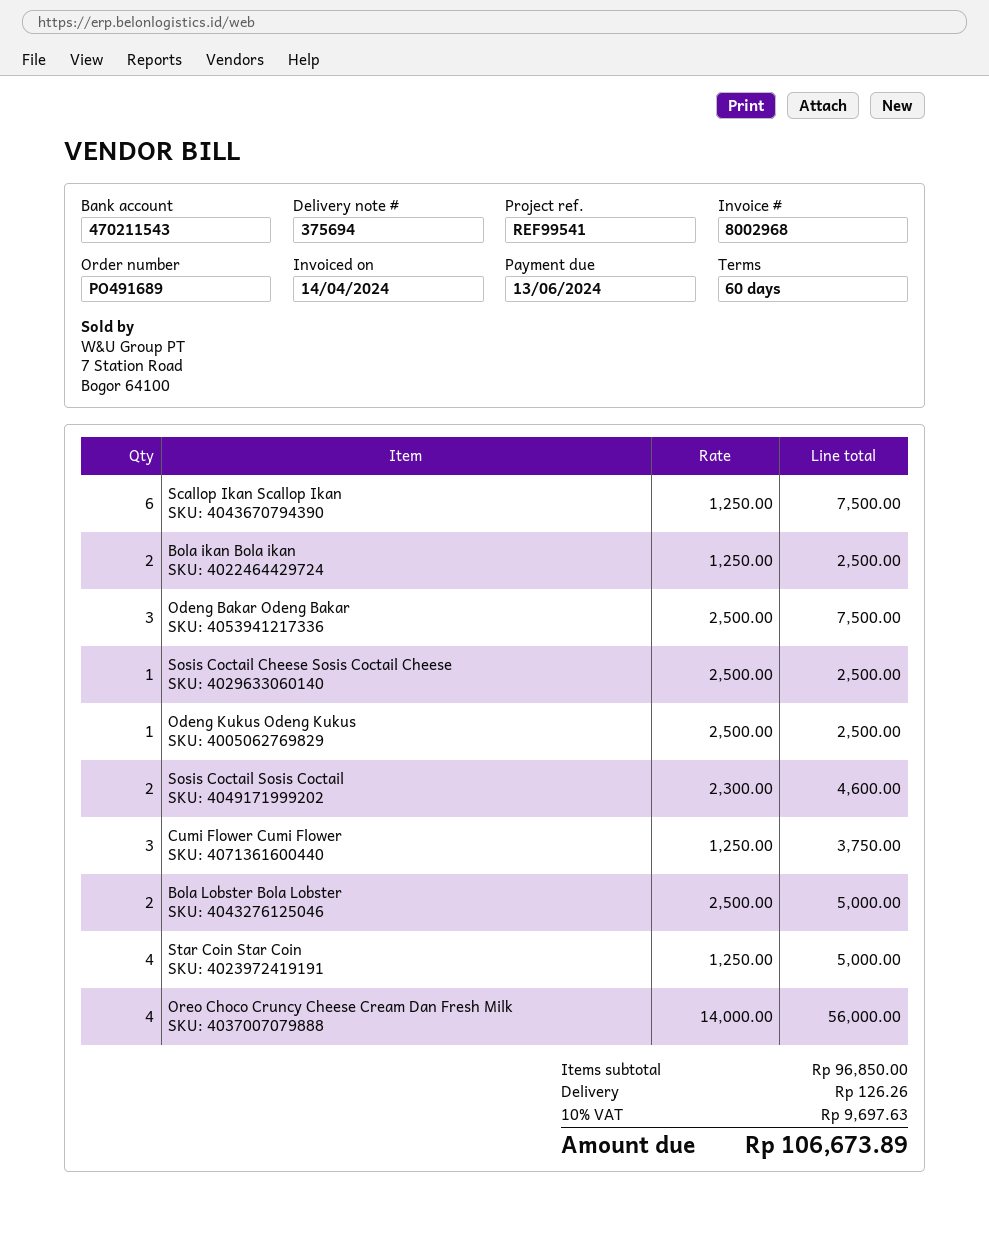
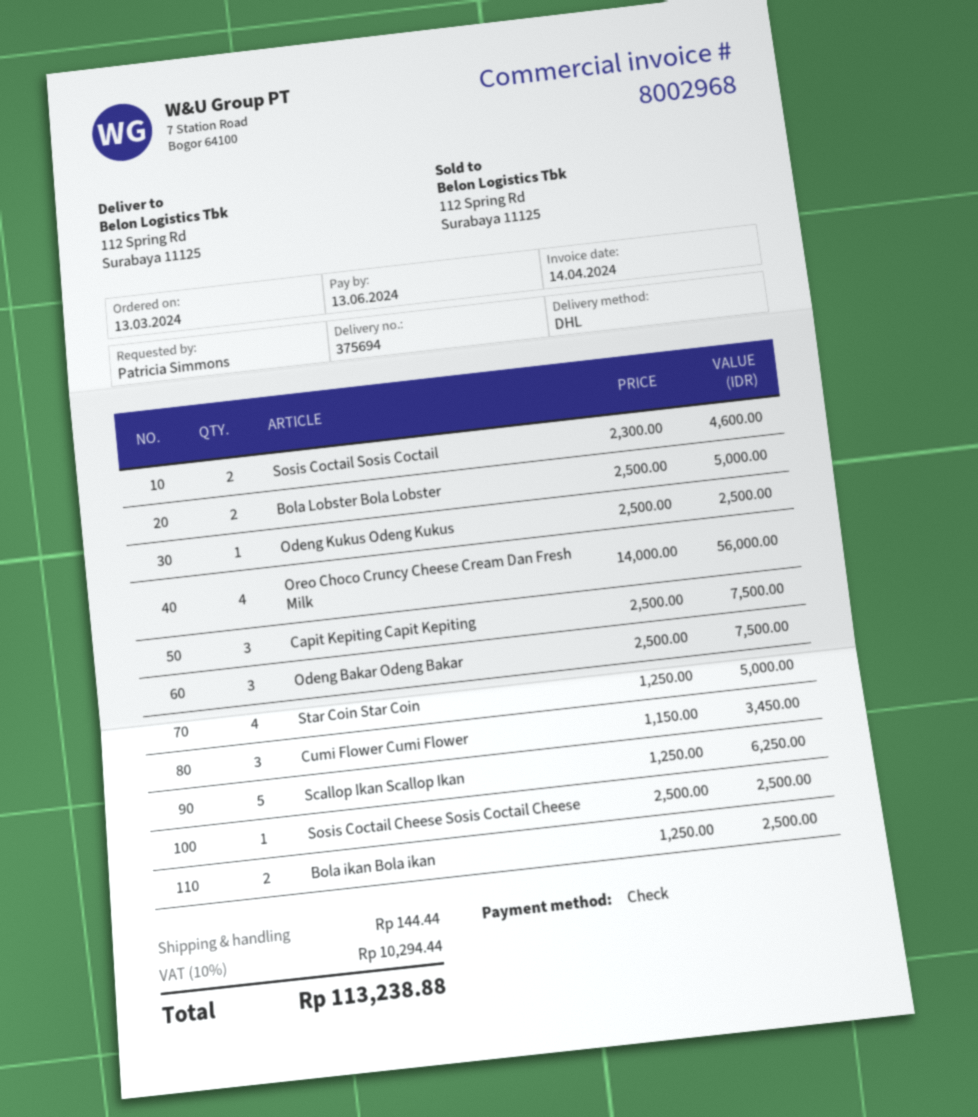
Scallop Ikan Scallop Ikan: 6 x 1250.00 = 7500.00 -> 5 x 1250.00 = 6250.00
Cumi Flower Cumi Flower: 3 x 1250.00 = 3750.00 -> 3 x 1150.00 = 3450.00
Capit Kepiting Capit Kepiting: none -> 3 x 2500.00 = 7500.00
shipping: 126.26 -> 144.44
tax: 10% = 9697.63 -> 10% = 10294.44
total: 106673.89 -> 113238.88

